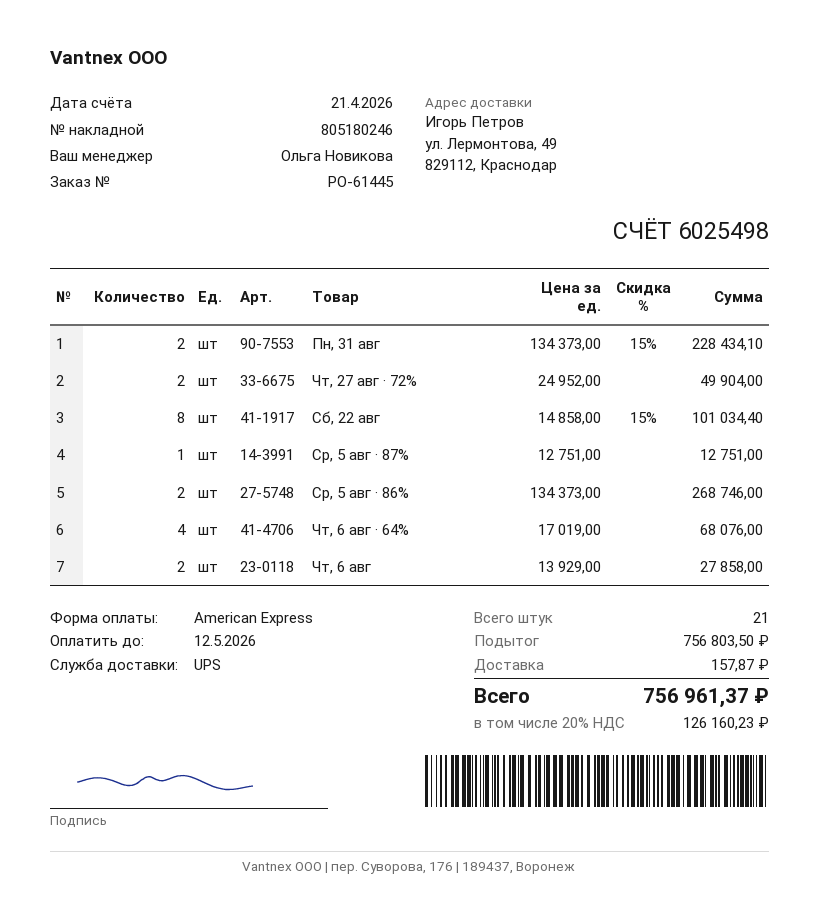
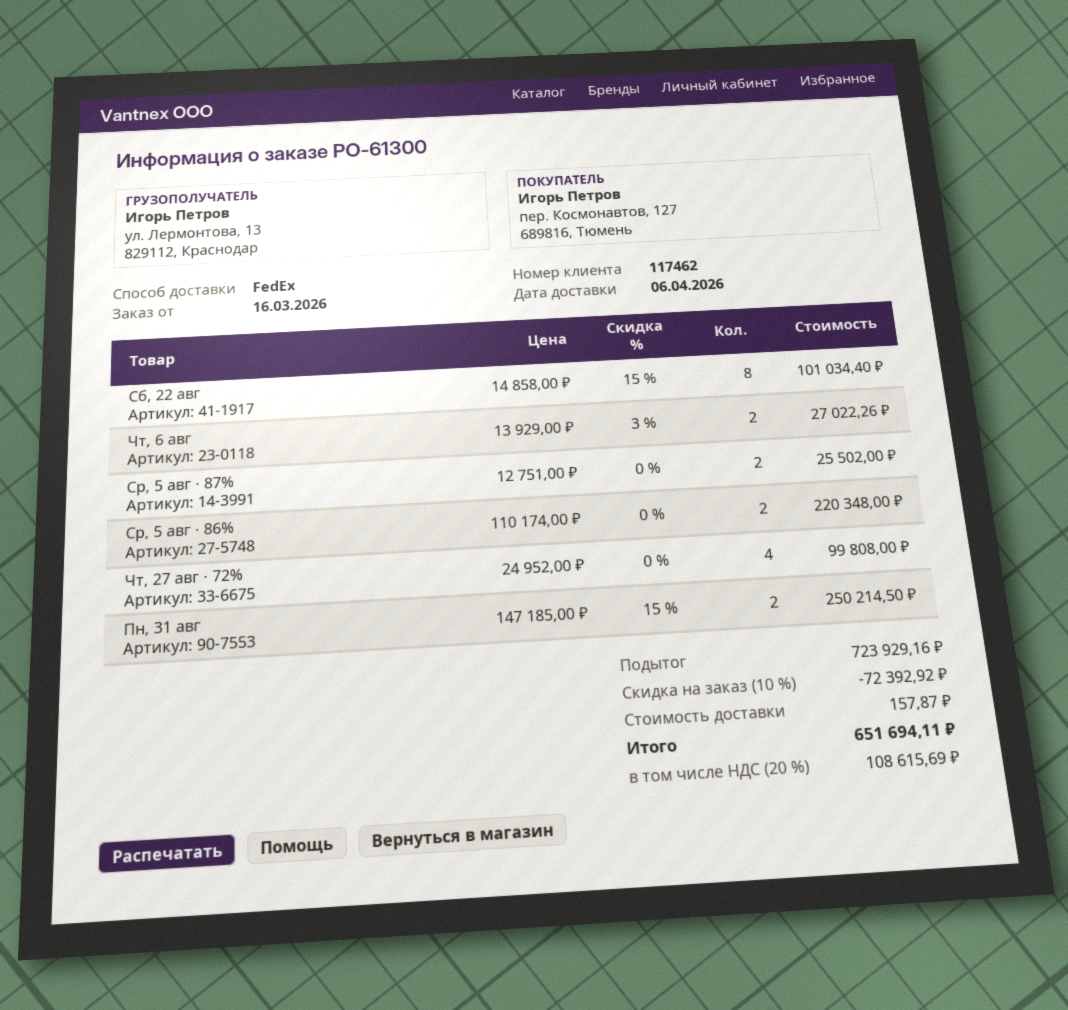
order number: PO-61445 -> PO-61300
shipping method: UPS -> FedEx
ship to: ул. Лермонтова, 49, 829112, Краснодар -> ул. Лермонтова, 13, 829112, Краснодар
Пн, 31 авг: 2 x 134373.00 - 15% = 228434.10 -> 2 x 147185.00 - 15% = 250214.50
Чт, 27 авг · 72%: 2 x 24952.00 = 49904.00 -> 4 x 24952.00 = 99808.00
Ср, 5 авг · 87%: 1 x 12751.00 = 12751.00 -> 2 x 12751.00 = 25502.00
Ср, 5 авг · 86%: 2 x 134373.00 = 268746.00 -> 2 x 110174.00 = 220348.00
Чт, 6 авг · 64%: 4 x 17019.00 = 68076.00 -> none
Чт, 6 авг: 2 x 13929.00 = 27858.00 -> 2 x 13929.00 - 3% = 27022.26
subtotal: 756803.50 -> 723929.16
discount: none -> 10% = 72392.92
tax: 20% = 126160.23 -> 20% = 108615.69
total: 756961.37 -> 651694.11

